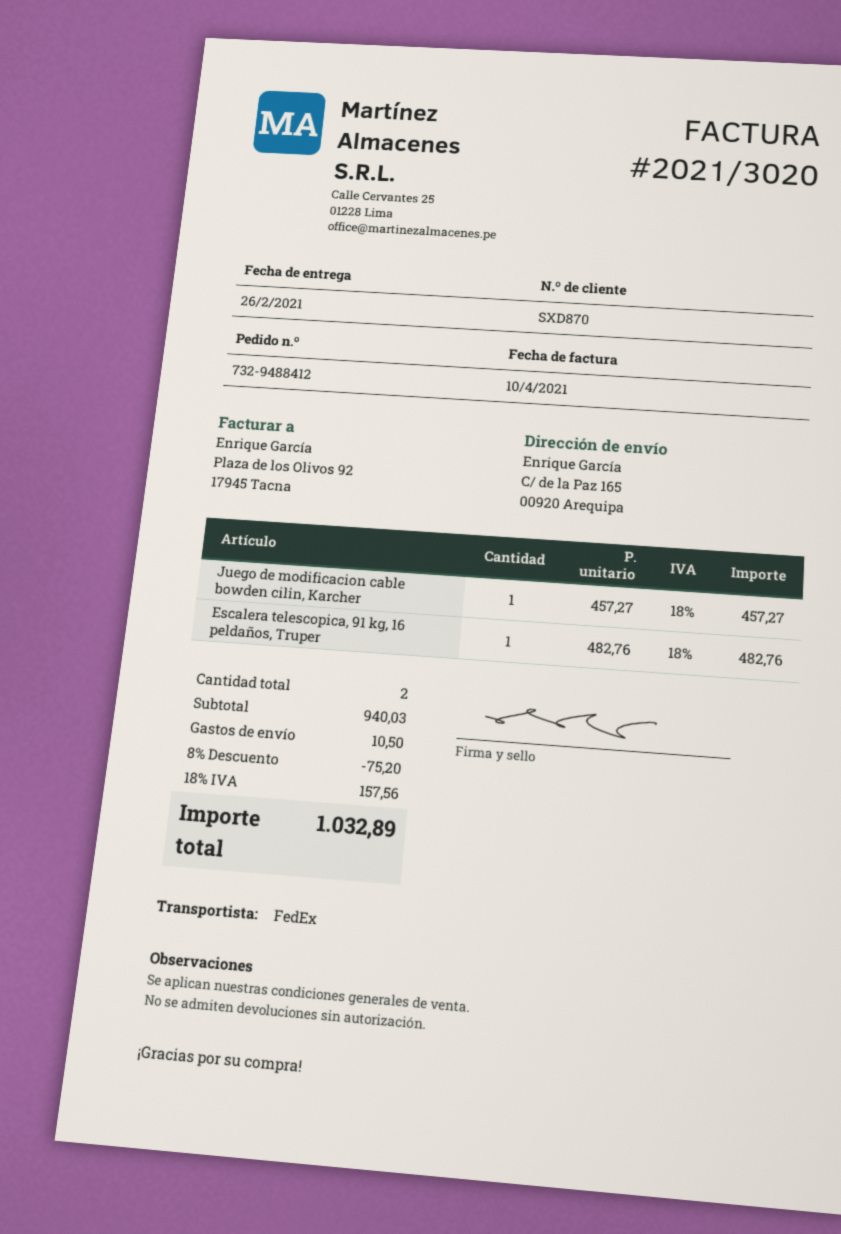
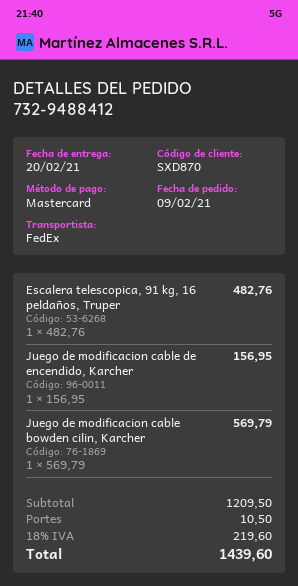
delivery date: 2021-02-26 -> 2021-02-20
Juego de modificacion cable bowden cilin, Karcher: 1 x 457.27 = 457.27 -> 1 x 569.79 = 569.79
Juego de modificacion cable de encendido, Karcher: none -> 1 x 156.95 = 156.95
subtotal: 940.03 -> 1209.50
discount: 8% = 75.20 -> none
tax: 18% = 157.56 -> 18% = 219.60
total: 1032.89 -> 1439.60

